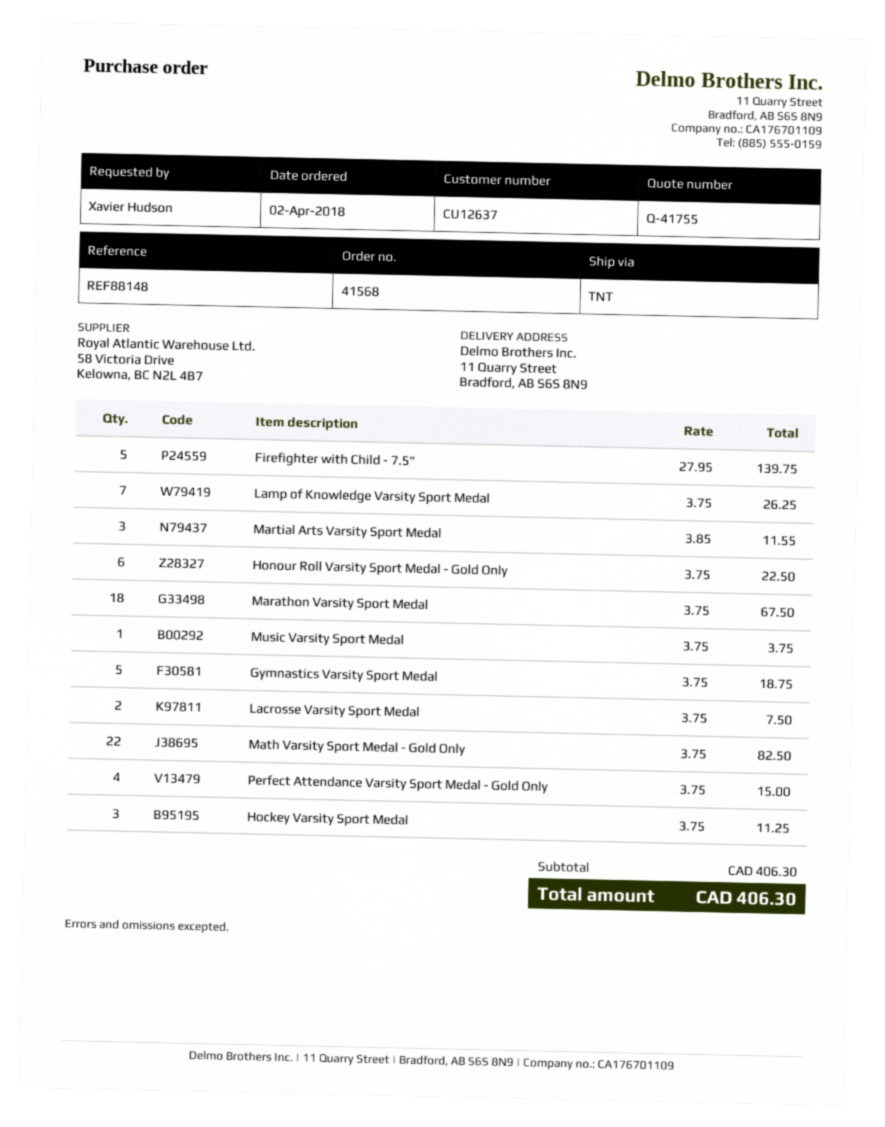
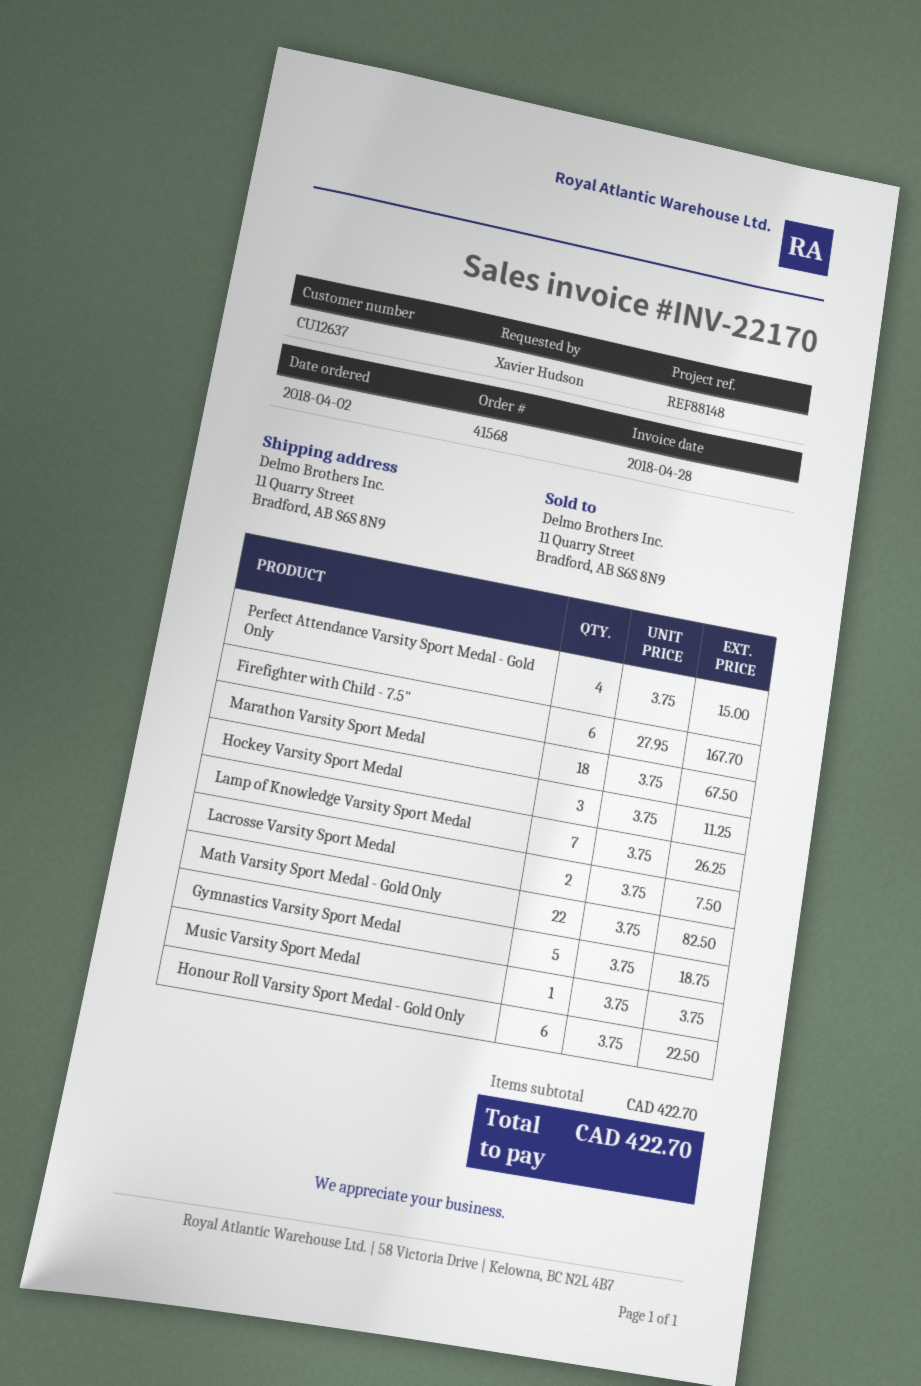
Firefighter with Child - 7.5": 5 x 27.95 = 139.75 -> 6 x 27.95 = 167.70
Martial Arts Varsity Sport Medal: 3 x 3.85 = 11.55 -> none
subtotal: 406.30 -> 422.70
total: 406.30 -> 422.70

